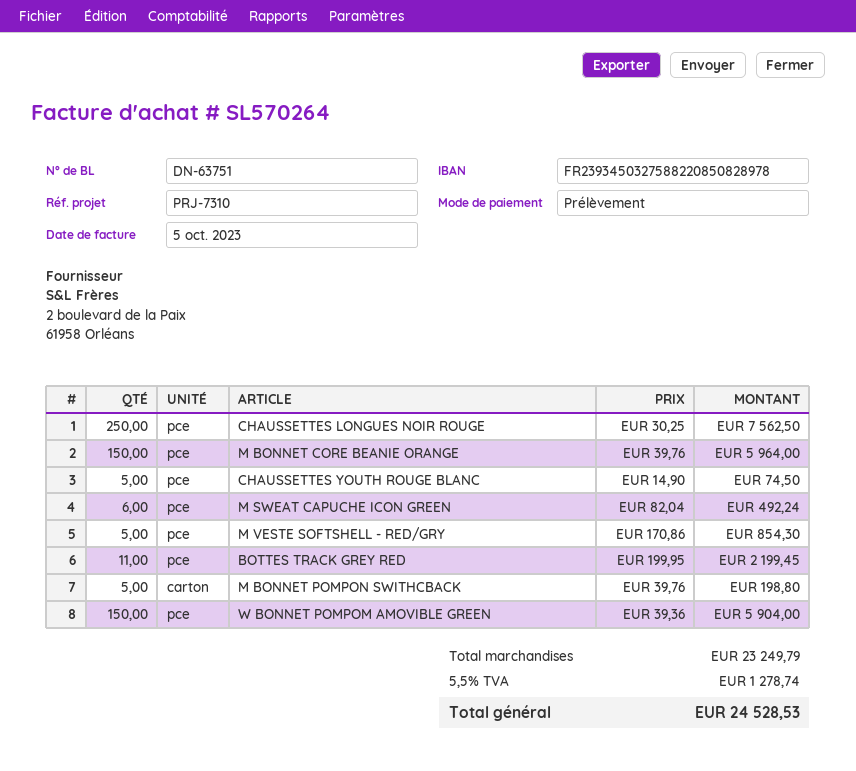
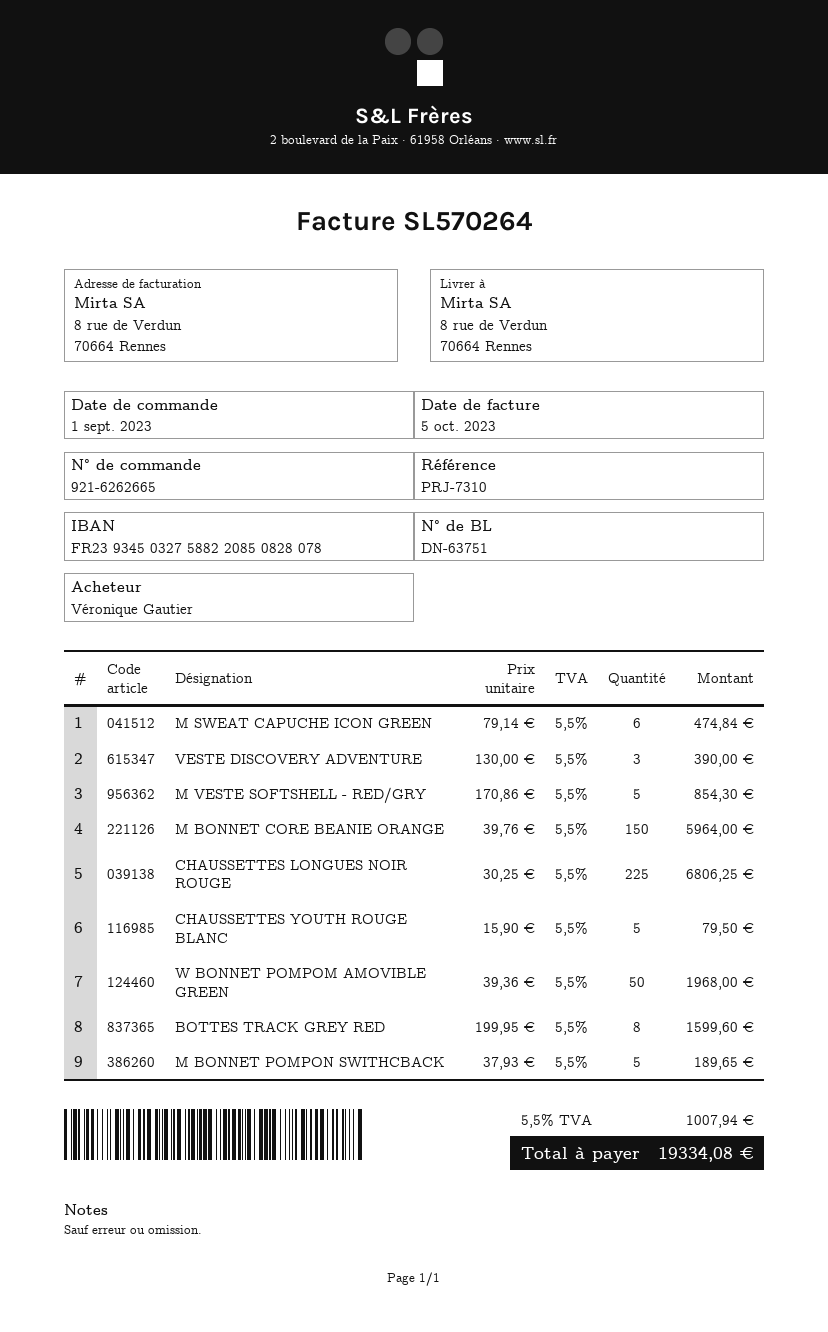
bank account: FR2393450327588220850828978 -> FR2393450327588220850828078
CHAUSSETTES LONGUES NOIR ROUGE: 250 x 30.25 = 7562.50 -> 225 x 30.25 = 6806.25
CHAUSSETTES YOUTH ROUGE BLANC: 5 x 14.90 = 74.50 -> 5 x 15.90 = 79.50
M SWEAT CAPUCHE ICON GREEN: 6 x 82.04 = 492.24 -> 6 x 79.14 = 474.84
BOTTES TRACK GREY RED: 11 x 199.95 = 2199.45 -> 8 x 199.95 = 1599.60
M BONNET POMPON SWITHCBACK: 5 x 39.76 = 198.80 -> 5 x 37.93 = 189.65
W BONNET POMPOM AMOVIBLE GREEN: 150 x 39.36 = 5904.00 -> 50 x 39.36 = 1968.00
VESTE DISCOVERY ADVENTURE: none -> 3 x 130.00 = 390.00
tax: 5.5% = 1278.74 -> 5.5% = 1007.94
total: 24528.53 -> 19334.08

